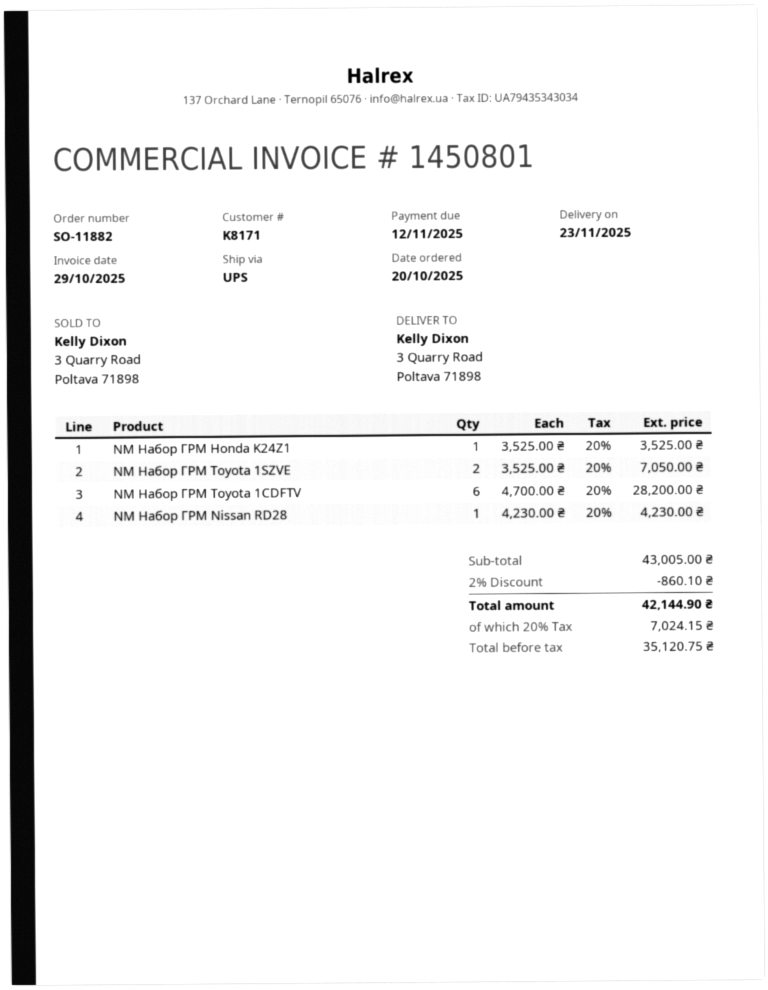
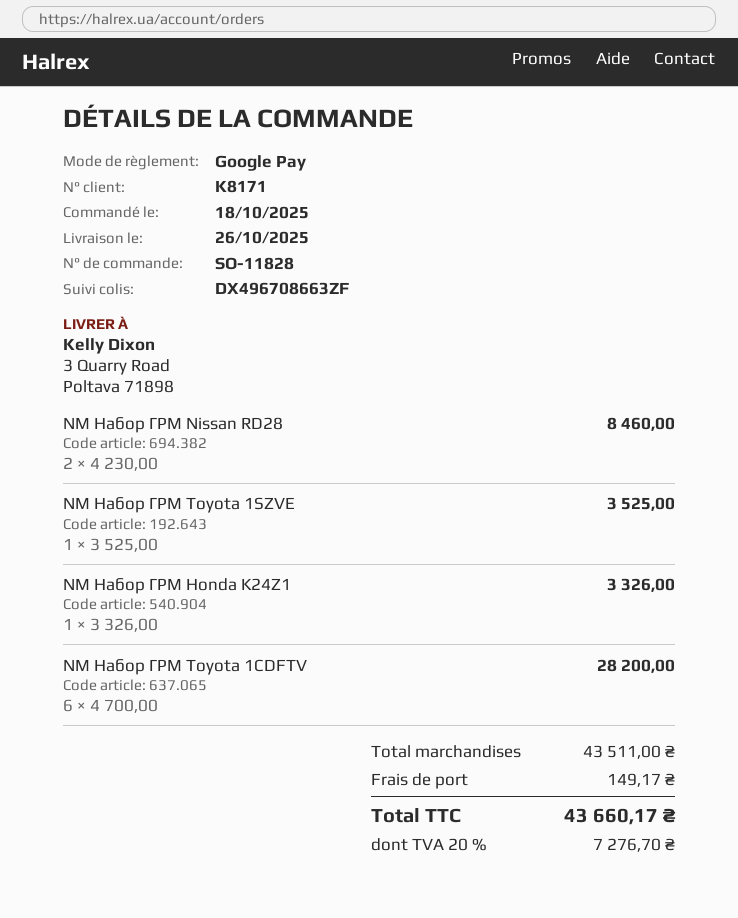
order number: SO-11882 -> SO-11828
order date: 2025-10-20 -> 2025-10-18
delivery date: 2025-11-23 -> 2025-10-26
NM Набор ГРМ Honda K24Z1: 1 x 3525.00 = 3525.00 -> 1 x 3326.00 = 3326.00
NM Набор ГРМ Toyota 1SZVE: 2 x 3525.00 = 7050.00 -> 1 x 3525.00 = 3525.00
NM Набор ГРМ Nissan RD28: 1 x 4230.00 = 4230.00 -> 2 x 4230.00 = 8460.00
subtotal: 43005.00 -> 43511.00
discount: 2% = 860.10 -> none
shipping: none -> 149.17
tax: 20% = 7024.15 -> 20% = 7276.70
total: 42144.90 -> 43660.17

